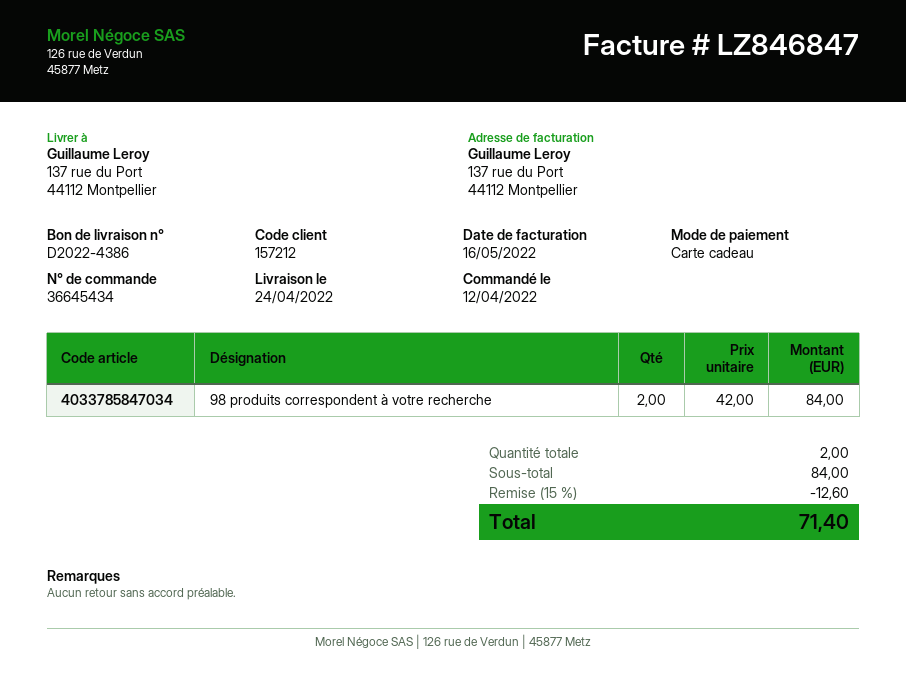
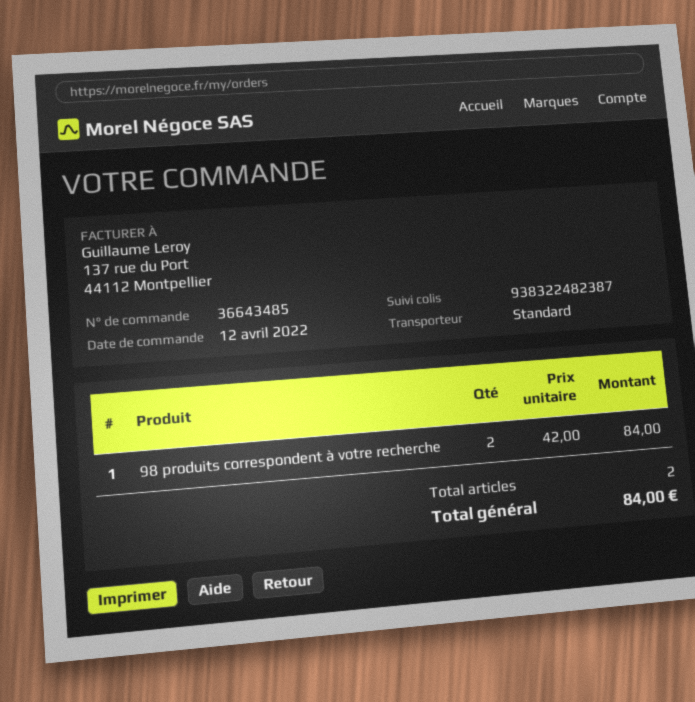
order number: 36645434 -> 36643485
discount: 15% = 12.60 -> none
total: 71.40 -> 84.00

